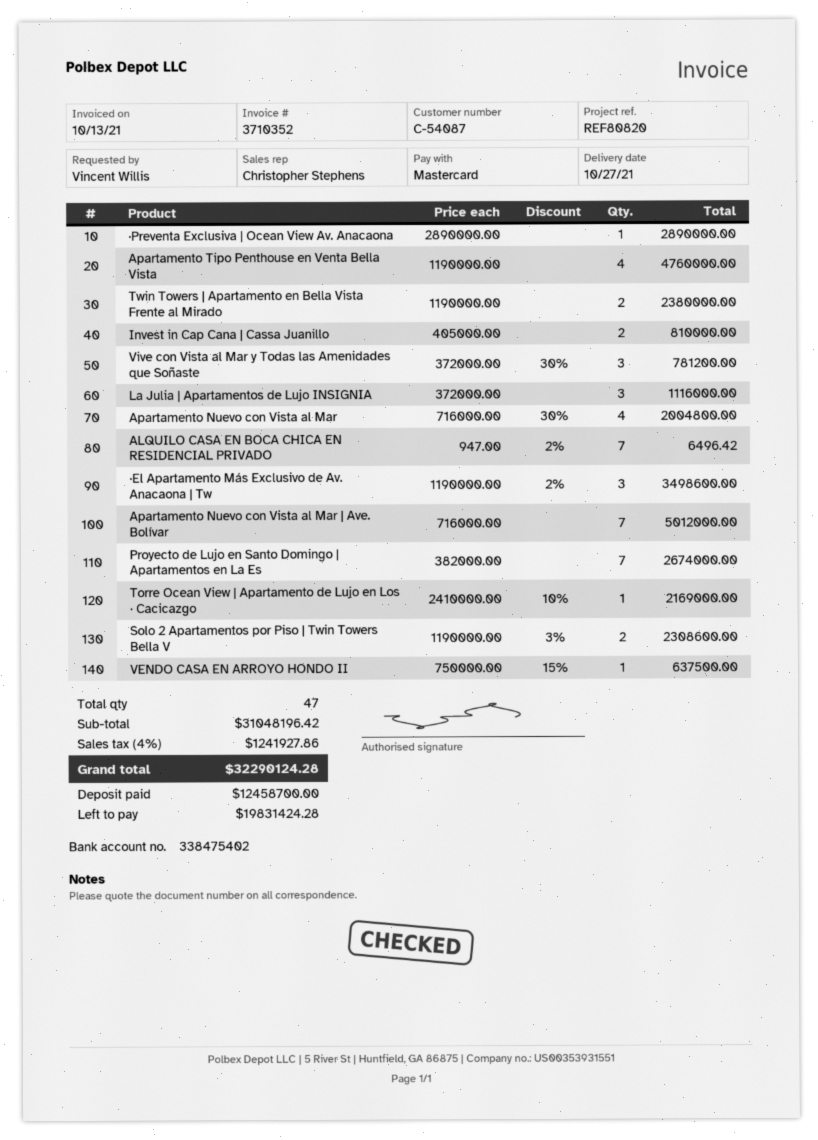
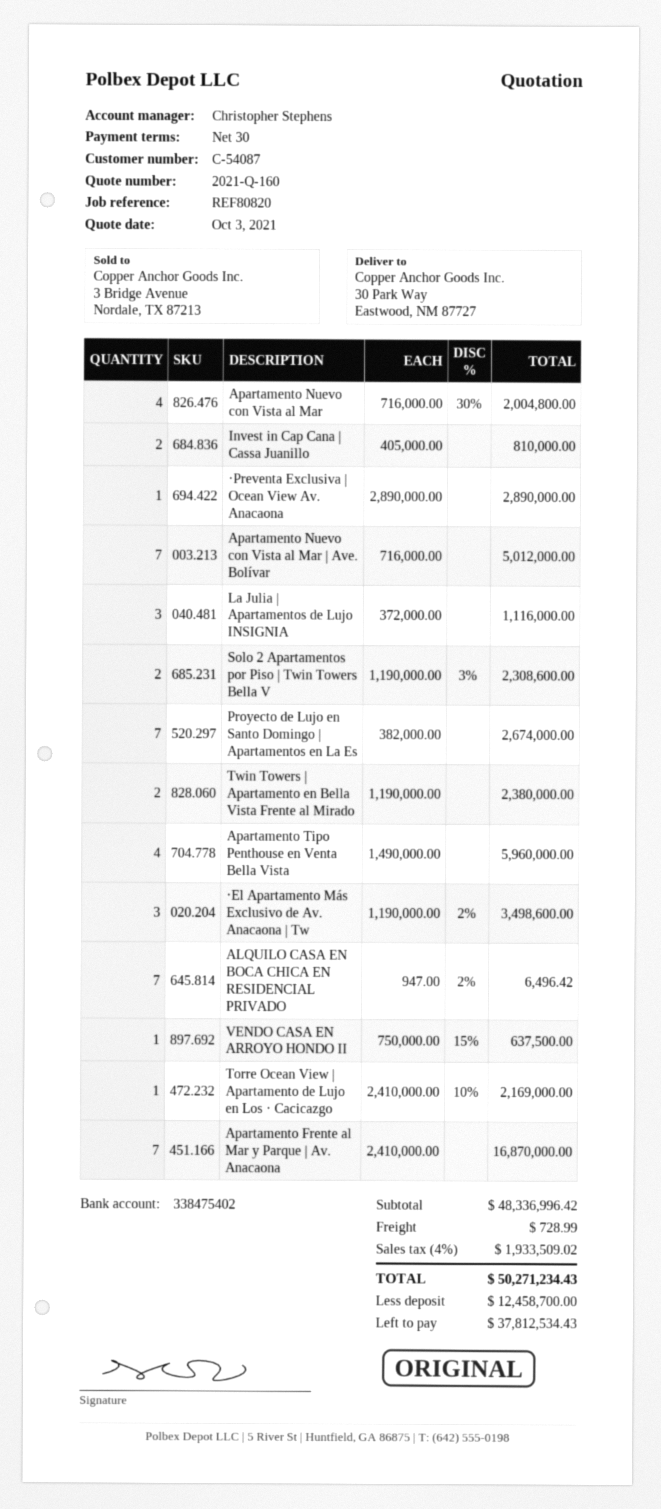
Apartamento Tipo Penthouse en Venta Bella Vista: 4 x 1190000.00 = 4760000.00 -> 4 x 1490000.00 = 5960000.00
Vive con Vista al Mar y Todas las Amenidades que Soñaste: 3 x 372000.00 - 30% = 781200.00 -> none
Apartamento Frente al Mar y Parque | Av. Anacaona: none -> 7 x 2410000.00 = 16870000.00
subtotal: 31048196.42 -> 48336996.42
shipping: none -> 728.99
tax: 4% = 1241927.86 -> 4% = 1933509.02
total: 32290124.28 -> 50271234.43
balance: 19831424.28 -> 37812534.43

